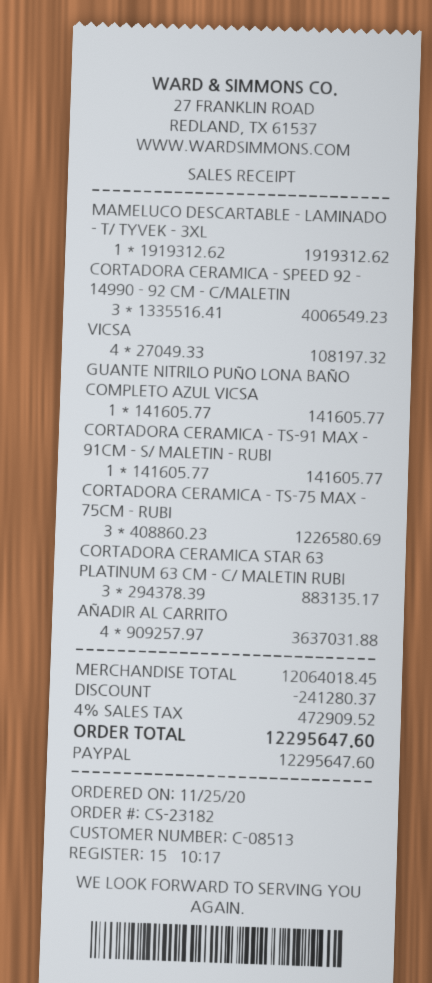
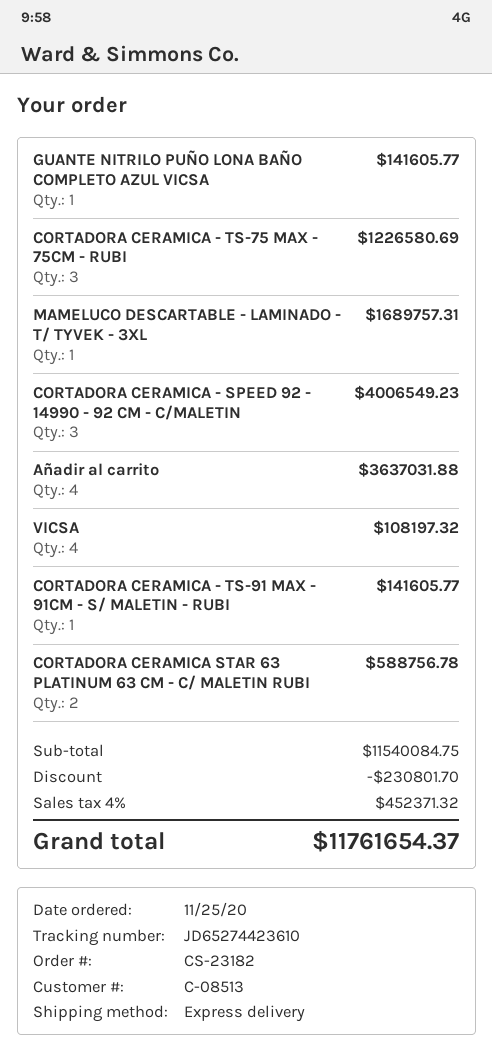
MAMELUCO DESCARTABLE - LAMINADO - T/ TYVEK - 3XL: 1 for 1919312.62 -> 1 for 1689757.31
CORTADORA CERAMICA STAR 63 PLATINUM 63 CM - C/ MALETIN RUBI: 3 for 883135.17 -> 2 for 588756.78
subtotal: 12064018.45 -> 11540084.75
discount: 241280.37 -> 230801.70
tax: 4% = 472909.52 -> 4% = 452371.32
total: 12295647.60 -> 11761654.37

